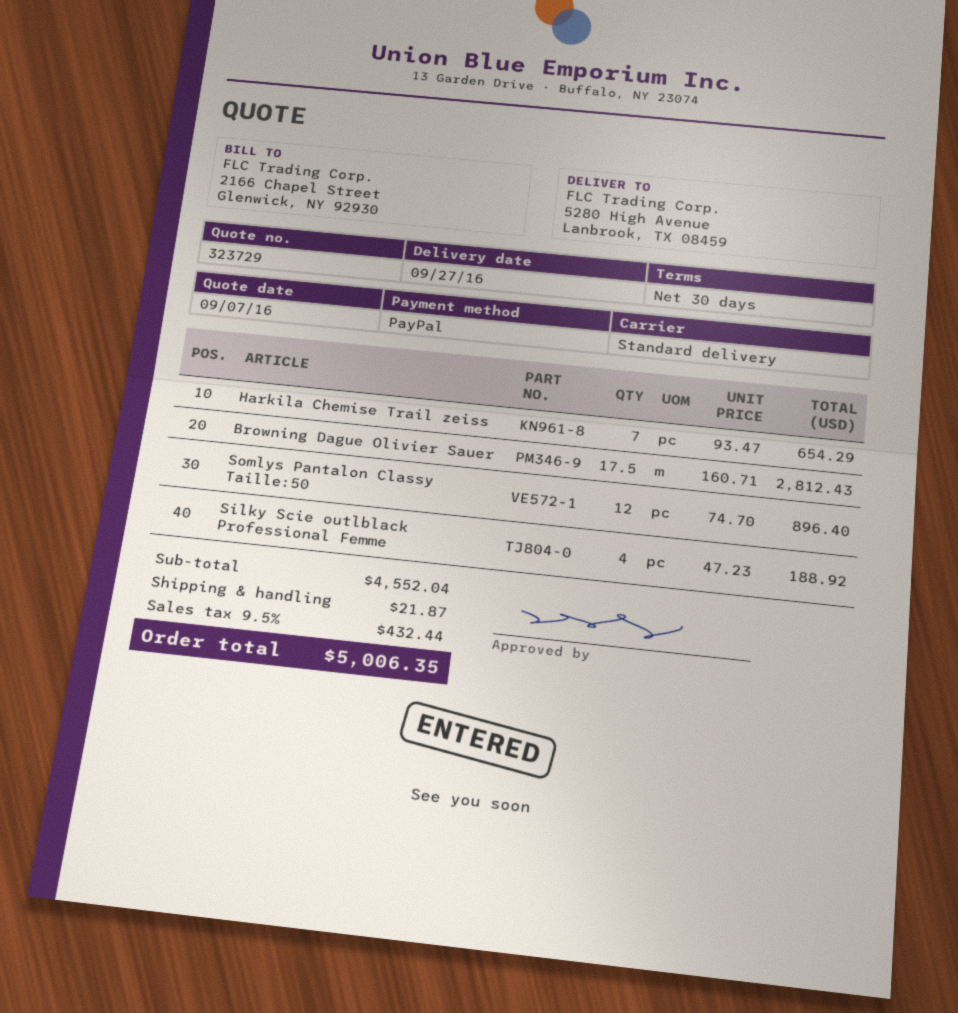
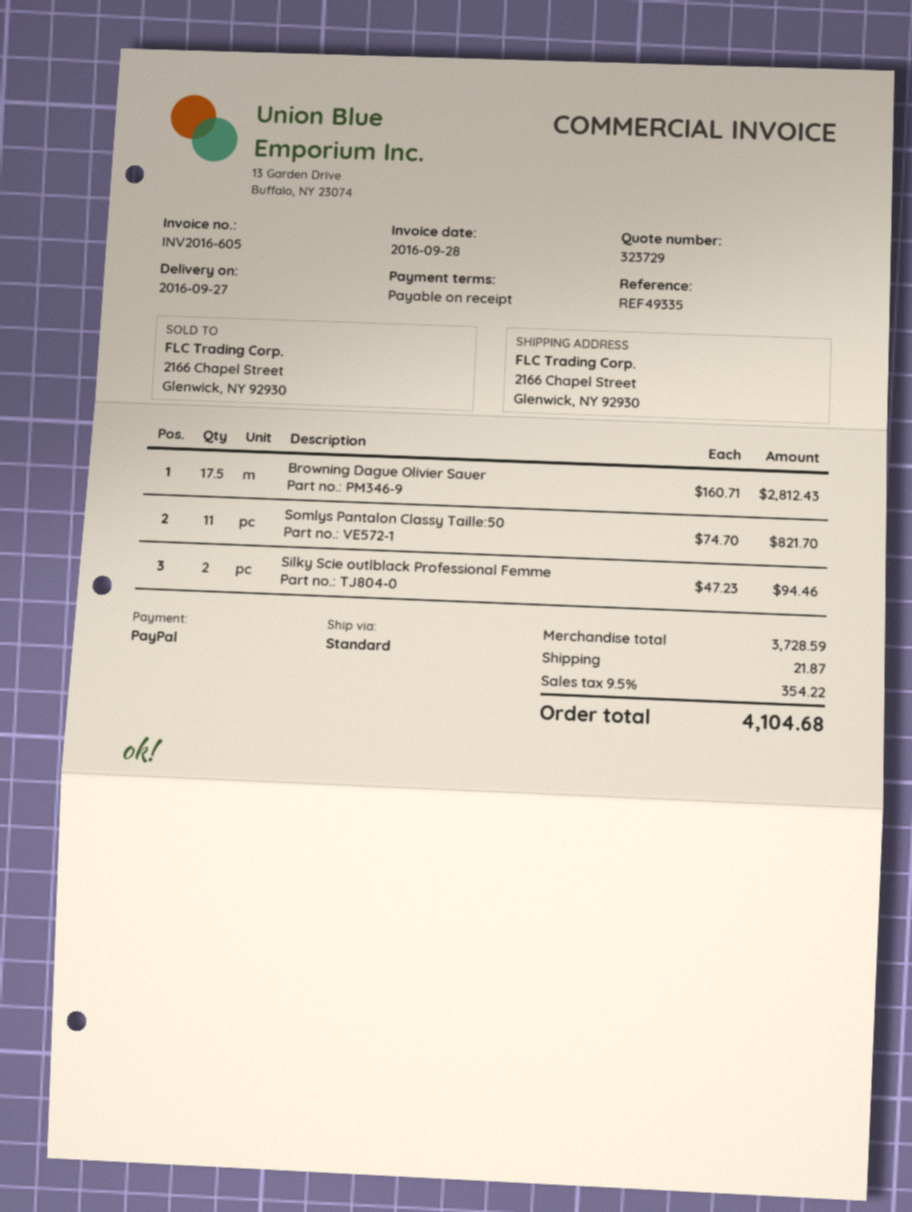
payment terms: 30 days -> on receipt
ship to: 5280 High Avenue, Lanbrook, TX 08459 -> 2166 Chapel Street, Glenwick, NY 92930
Harkila Chemise Trail zeiss: 7 x 93.47 = 654.29 -> none
Somlys Pantalon Classy Taille:50: 12 x 74.70 = 896.40 -> 11 x 74.70 = 821.70
Silky Scie outlblack Professional Femme: 4 x 47.23 = 188.92 -> 2 x 47.23 = 94.46
subtotal: 4552.04 -> 3728.59
tax: 9.5% = 432.44 -> 9.5% = 354.22
total: 5006.35 -> 4104.68

